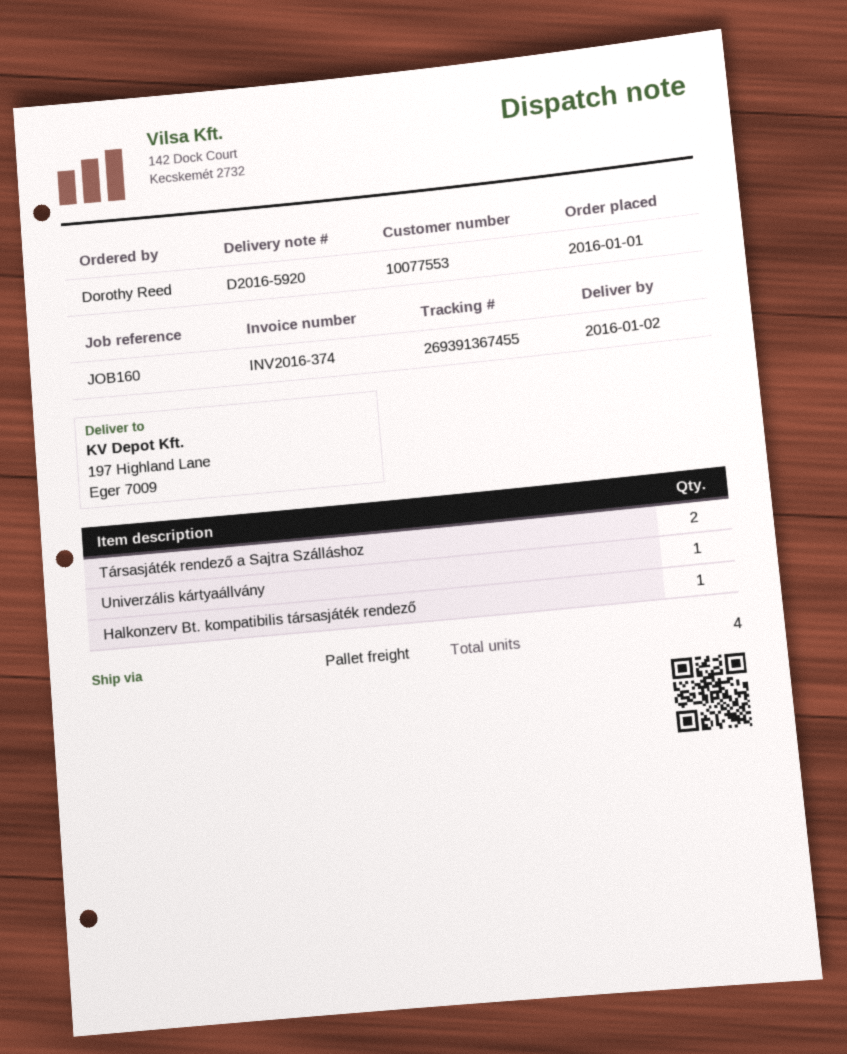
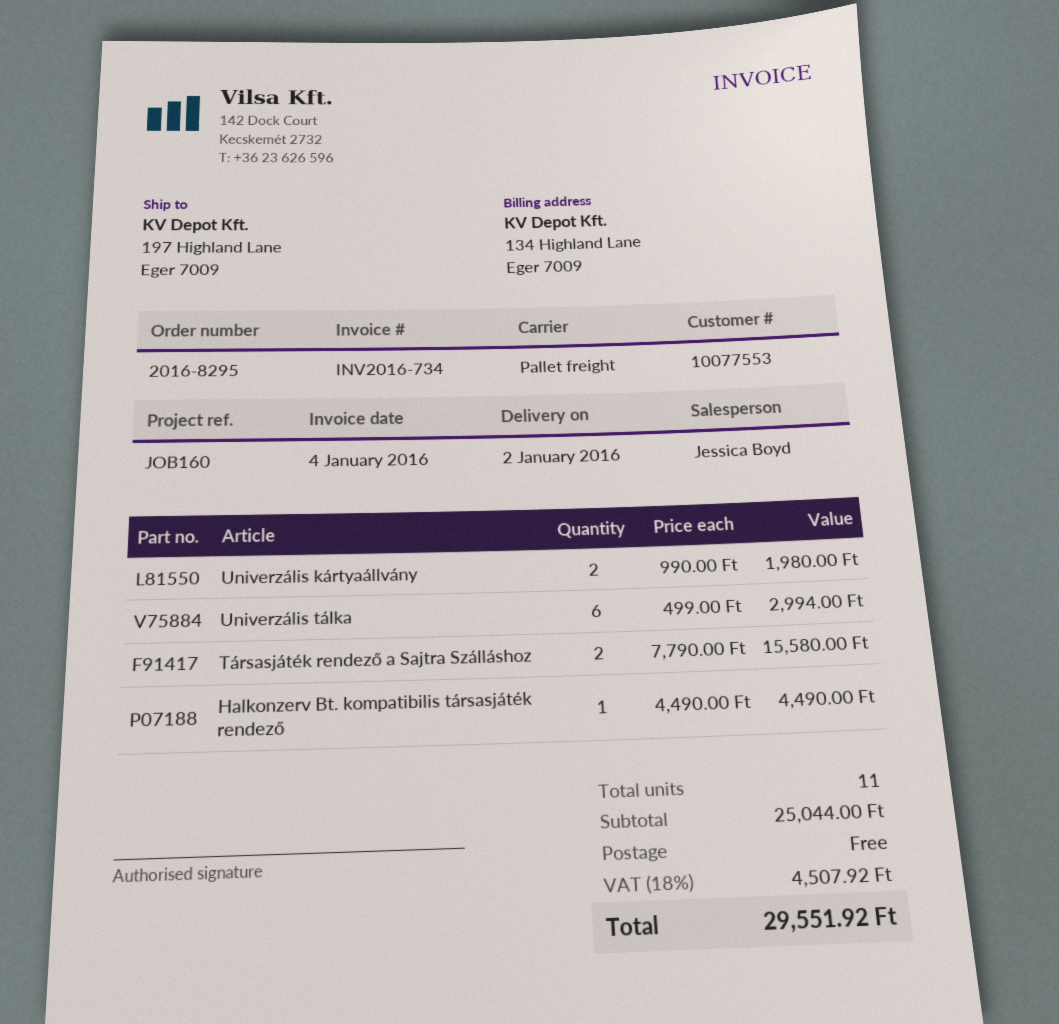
invoice number: INV2016-374 -> INV2016-734
Univerzális kártyaállvány: 1 -> 2
Univerzális tálka: none -> 6
total quantity: 4 -> 11

